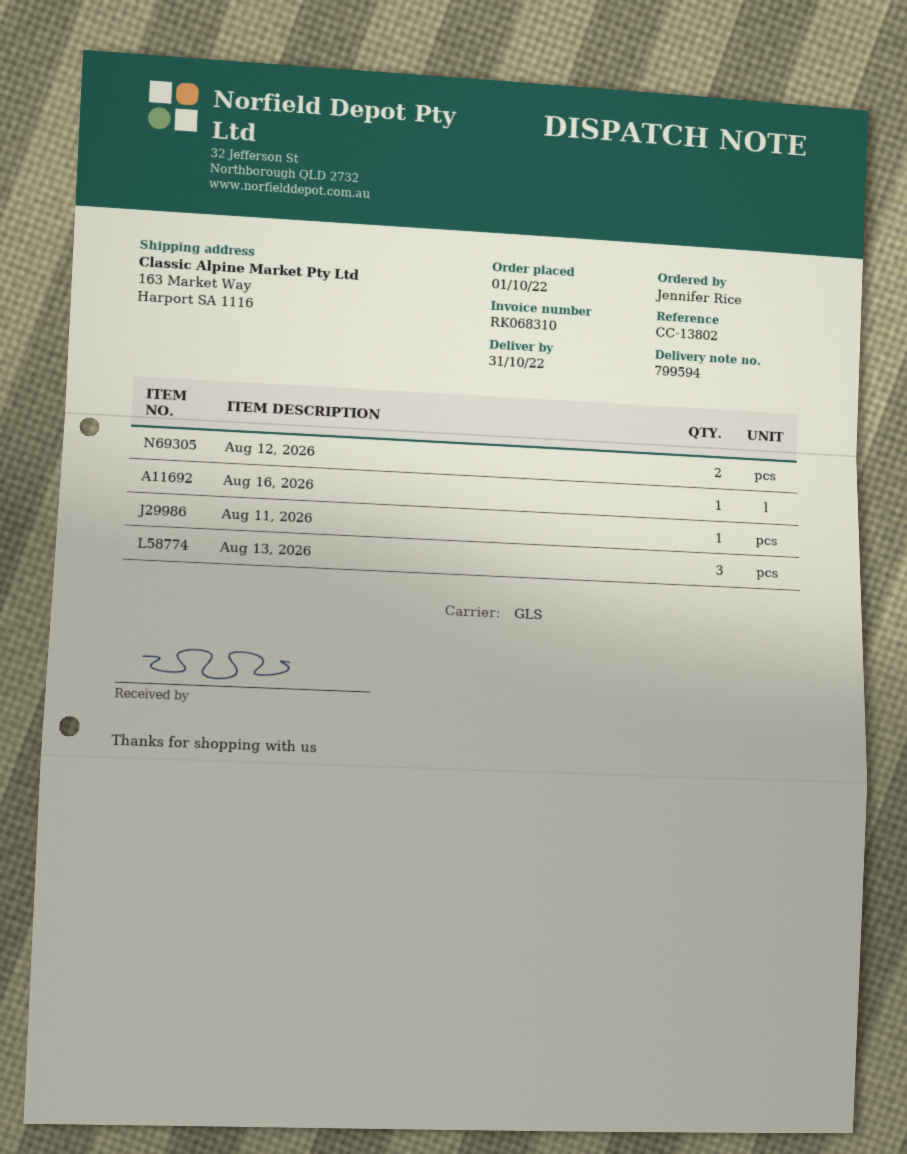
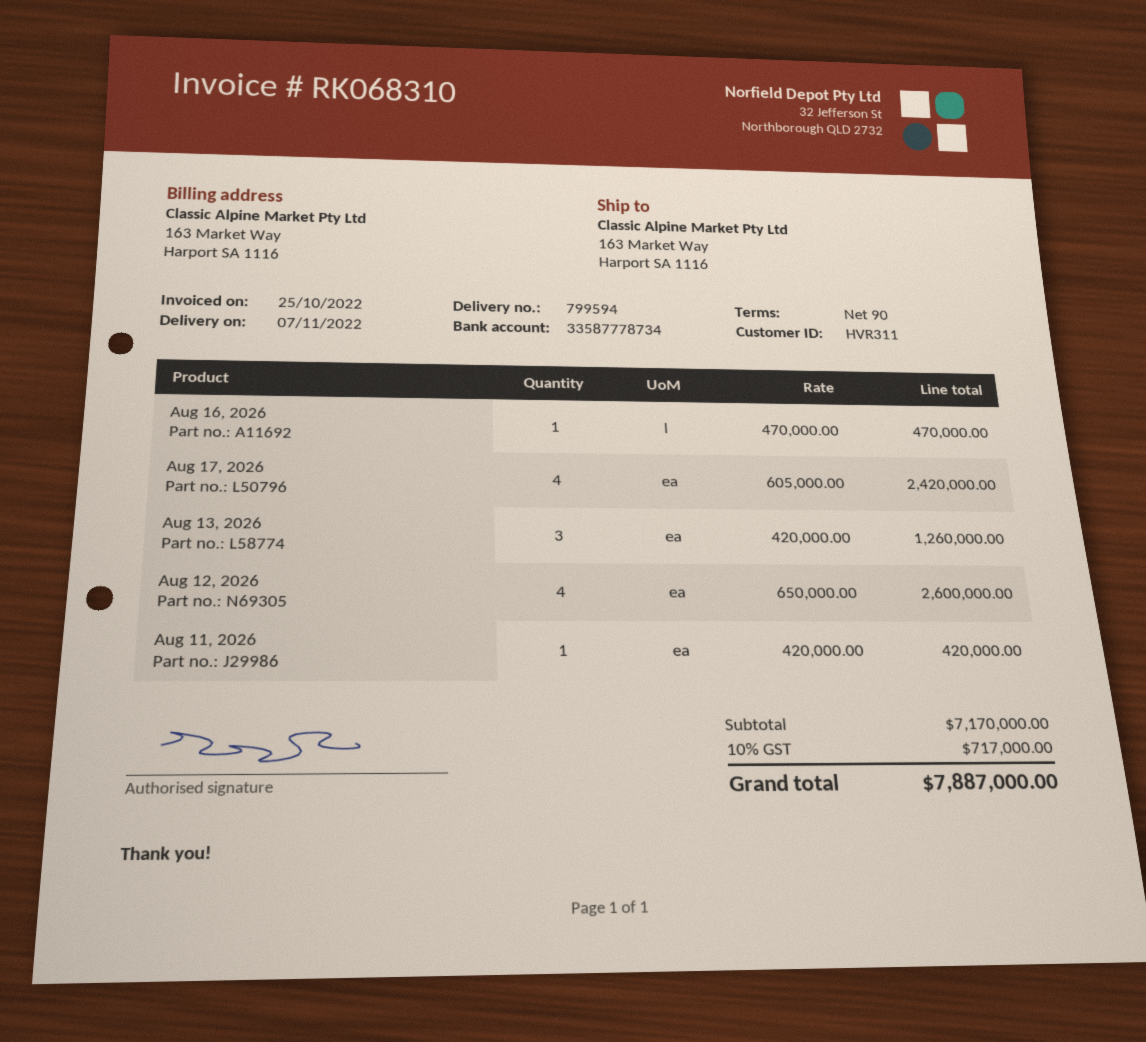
delivery date: 2022-10-31 -> 2022-11-07
Aug 12, 2026: 2 -> 4
Aug 17, 2026: none -> 4

